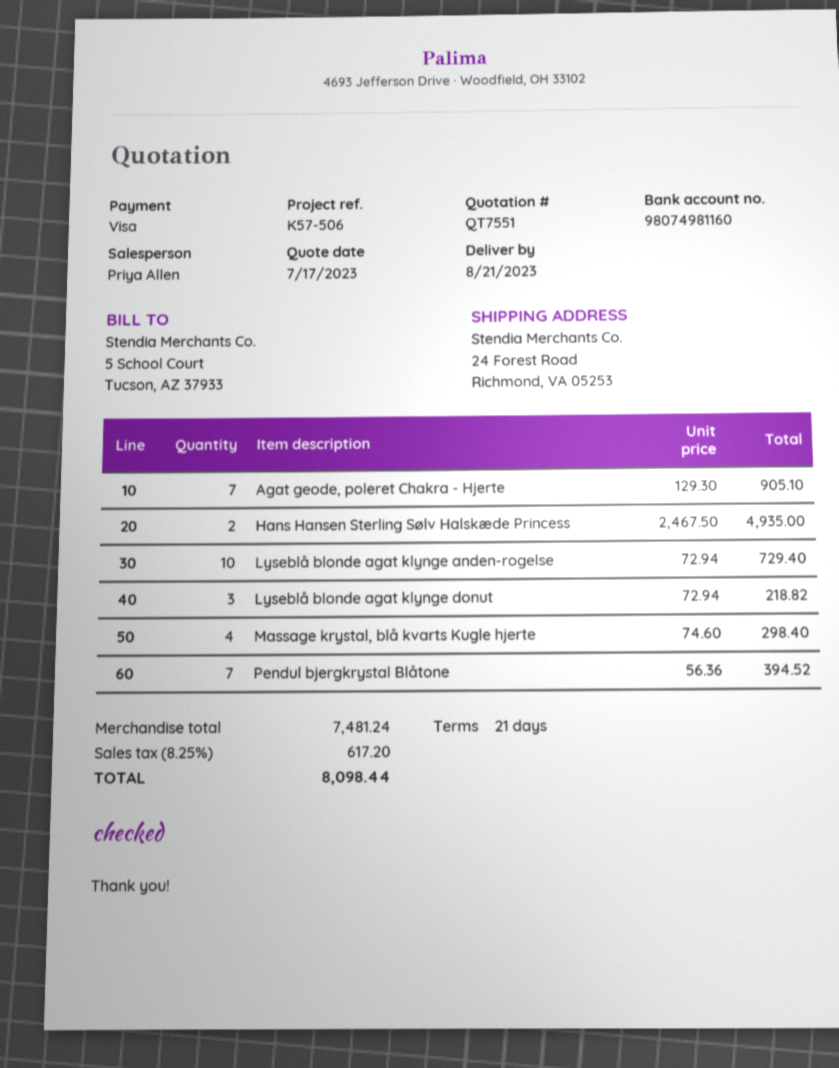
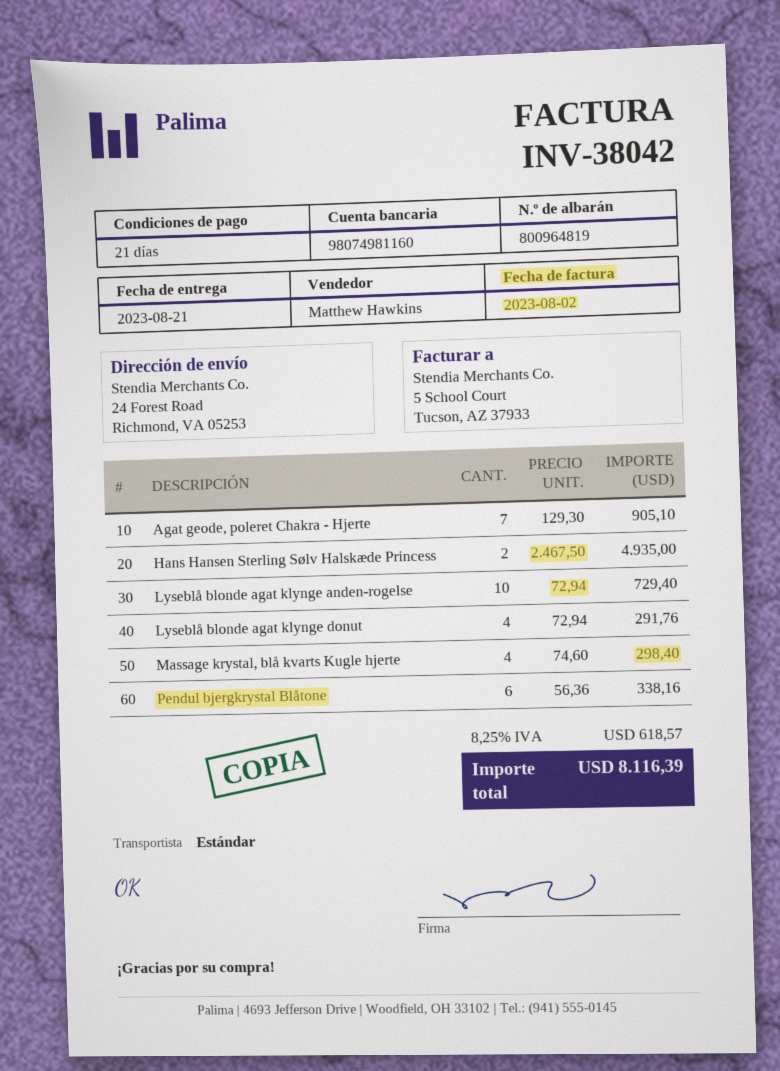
sales rep: Priya Allen -> Matthew Hawkins
Lyseblå blonde agat klynge donut: 3 x 72.94 = 218.82 -> 4 x 72.94 = 291.76
Pendul bjergkrystal Blåtone: 7 x 56.36 = 394.52 -> 6 x 56.36 = 338.16
tax: 8.25% = 617.20 -> 8.25% = 618.57
total: 8098.44 -> 8116.39

